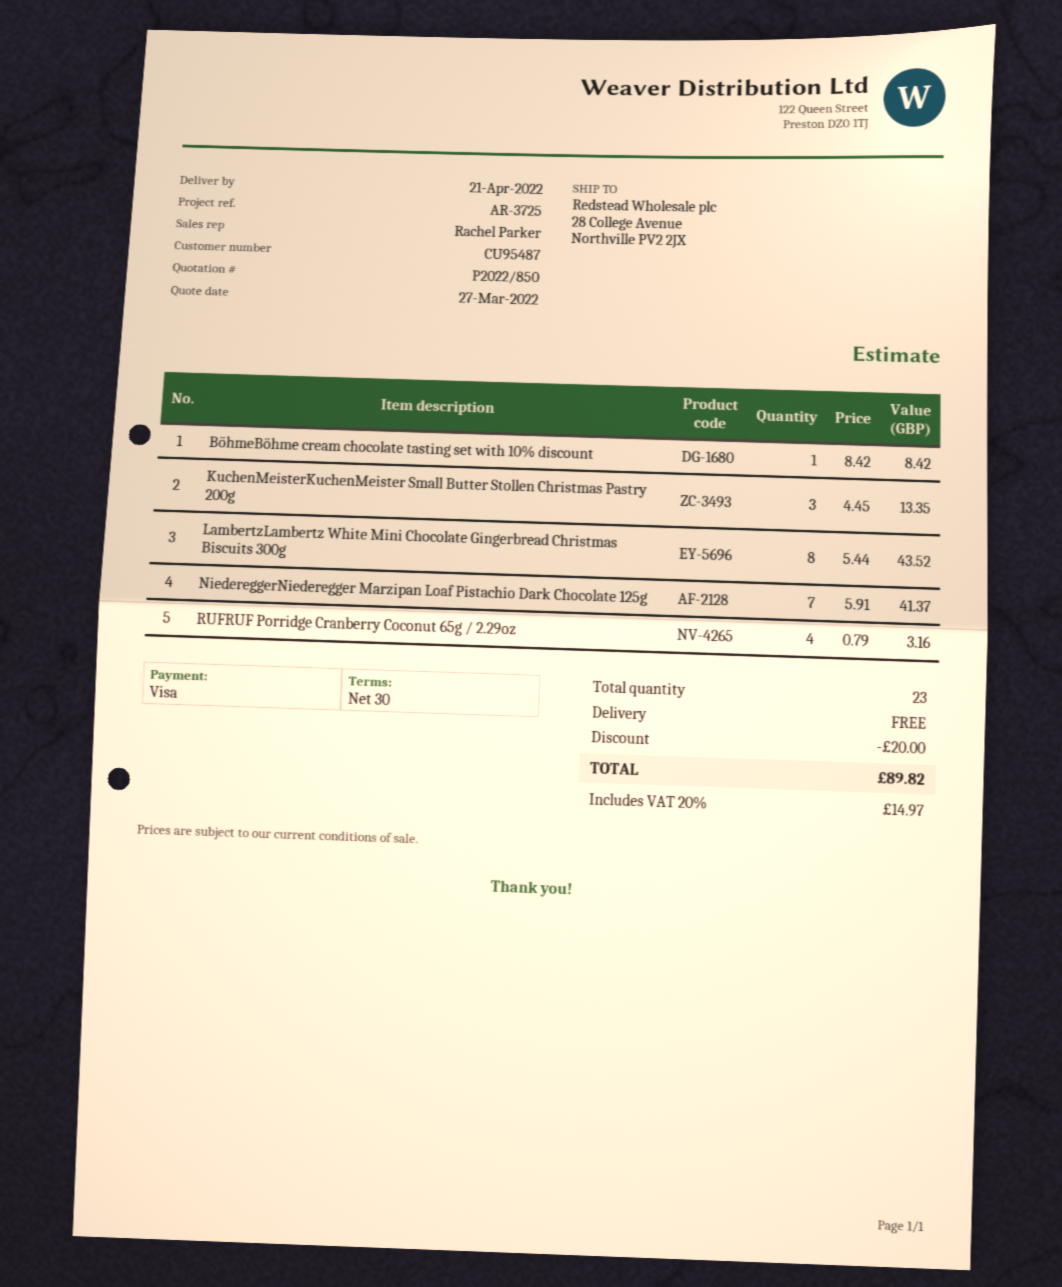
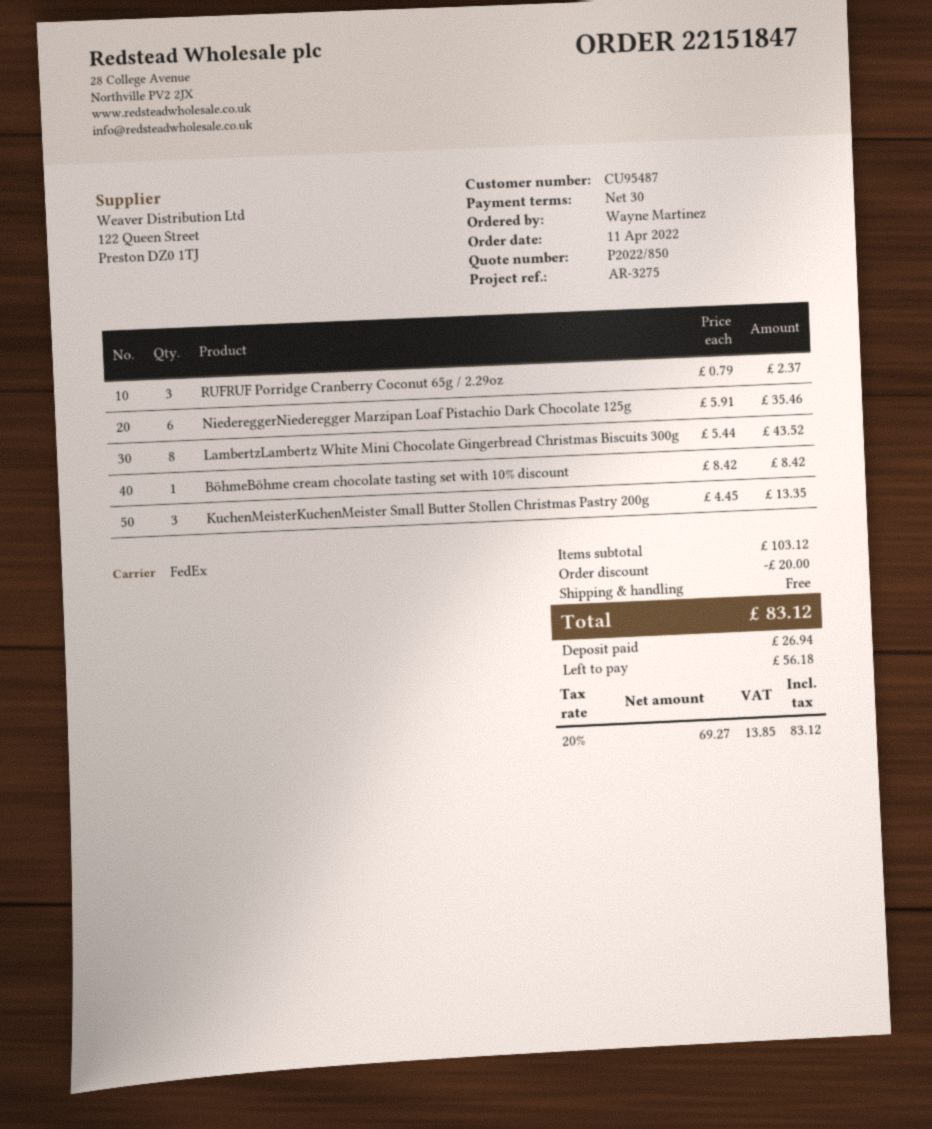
reference: AR-3725 -> AR-3275
NiedereggerNiederegger Marzipan Loaf Pistachio Dark Chocolate 125g: 7 x 5.91 = 41.37 -> 6 x 5.91 = 35.46
RUFRUF Porridge Cranberry Coconut 65g / 2.29oz: 4 x 0.79 = 3.16 -> 3 x 0.79 = 2.37
tax: 20% = 14.97 -> 20% = 13.85
total: 89.82 -> 83.12

